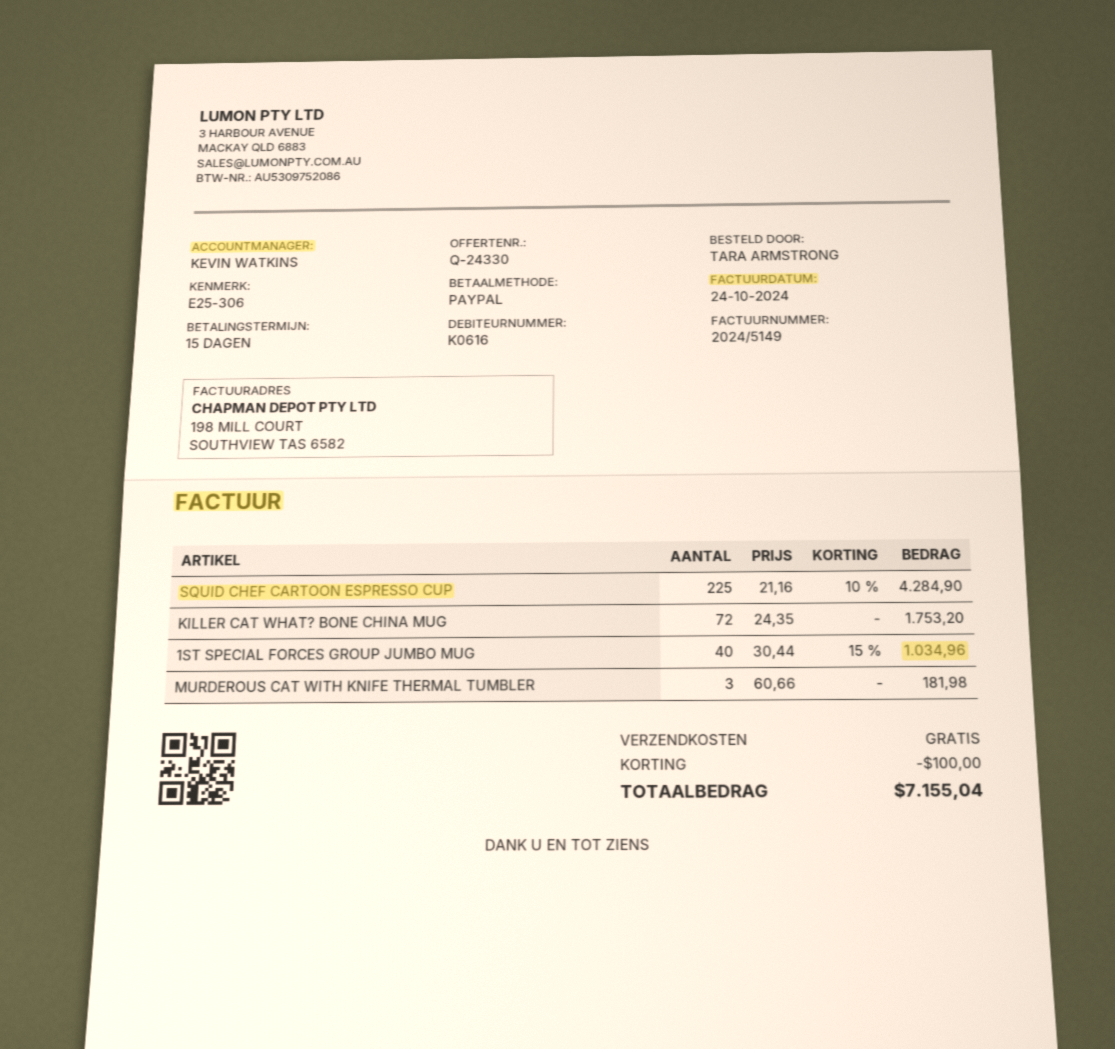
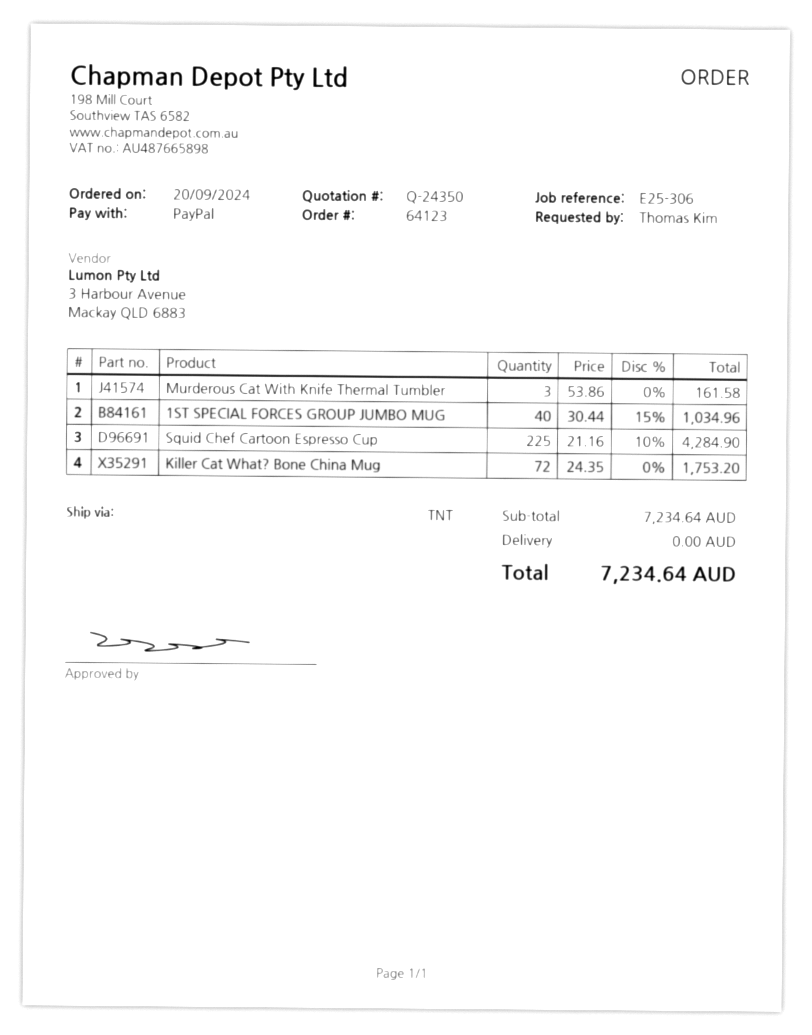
quote number: Q-24330 -> Q-24350
ordered by: TARA ARMSTRONG -> Thomas Kim
MURDEROUS CAT WITH KNIFE THERMAL TUMBLER: 3 x 60.66 = 181.98 -> 3 x 53.86 = 161.58
discount: 100.00 -> none
total: 7155.04 -> 7234.64

